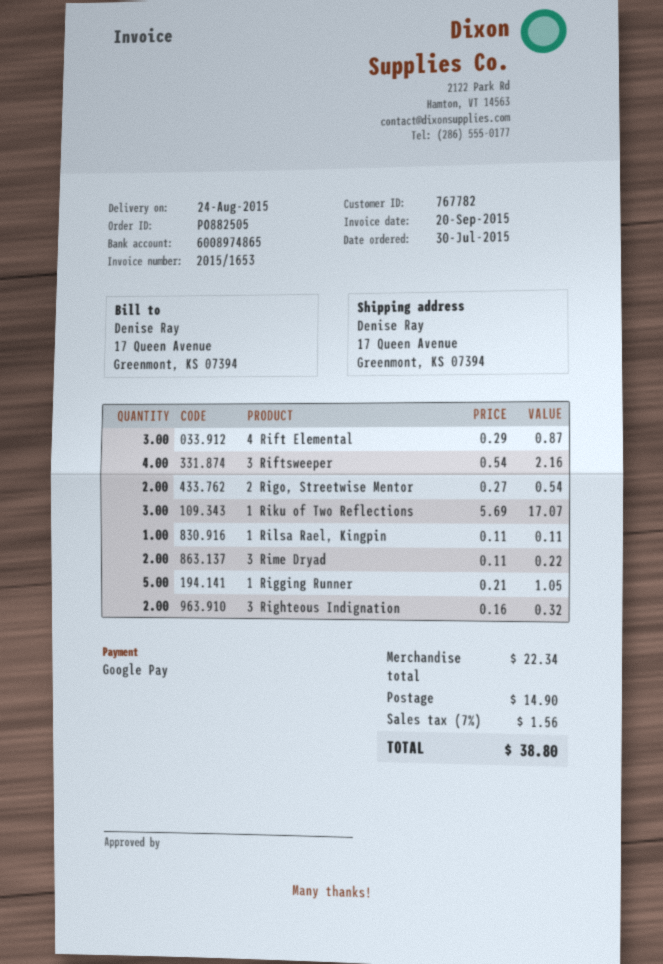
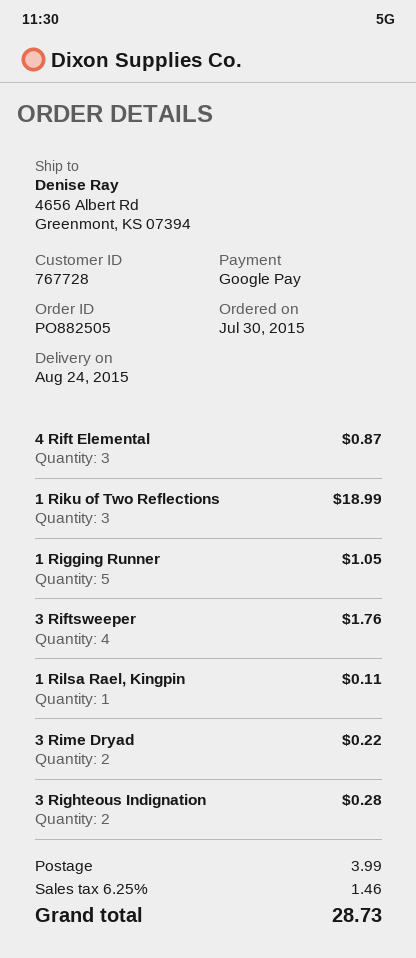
customer number: 767782 -> 767728
ship to: 17 Queen Avenue, Greenmont, KS 07394 -> 4656 Albert Rd, Greenmont, KS 07394
3 Riftsweeper: 4 for 2.16 -> 4 for 1.76
2 Rigo, Streetwise Mentor: 2 for 0.54 -> none
1 Riku of Two Reflections: 3 for 17.07 -> 3 for 18.99
3 Righteous Indignation: 2 for 0.32 -> 2 for 0.28
shipping: 14.90 -> 3.99
tax: 7% = 1.56 -> 6.25% = 1.46
total: 38.80 -> 28.73

